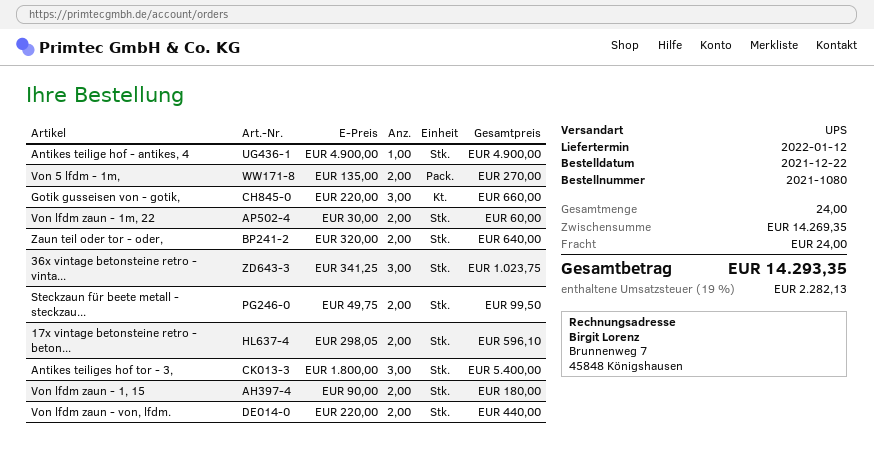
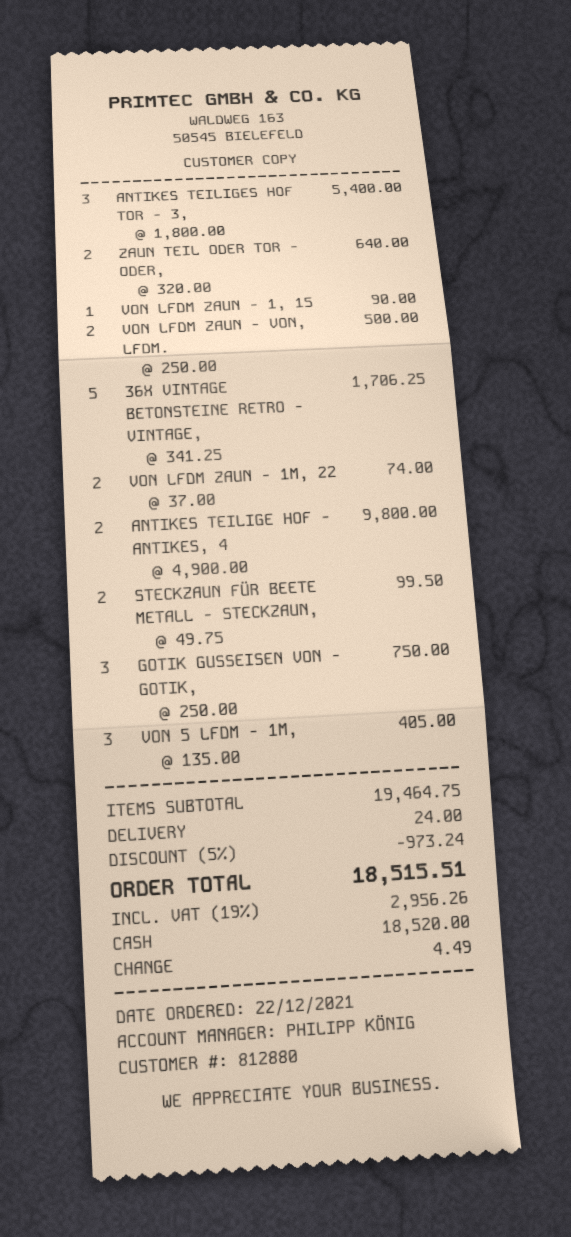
Antikes teilige hof - antikes, 4: 1 x 4900.00 = 4900.00 -> 2 x 4900.00 = 9800.00
Von 5 lfdm - 1m,: 2 x 135.00 = 270.00 -> 3 x 135.00 = 405.00
Gotik gusseisen von - gotik,: 3 x 220.00 = 660.00 -> 3 x 250.00 = 750.00
Von lfdm zaun - 1m, 22: 2 x 30.00 = 60.00 -> 2 x 37.00 = 74.00
36x vintage betonsteine retro - vinta...: 3 x 341.25 = 1023.75 -> 5 x 341.25 = 1706.25
17x vintage betonsteine retro - beton...: 2 x 298.05 = 596.10 -> none
Von lfdm zaun - 1, 15: 2 x 90.00 = 180.00 -> 1 x 90.00 = 90.00
Von lfdm zaun - von, lfdm.: 2 x 220.00 = 440.00 -> 2 x 250.00 = 500.00
subtotal: 14269.35 -> 19464.75
discount: none -> 5% = 973.24
tax: 19% = 2282.13 -> 19% = 2956.26
total: 14293.35 -> 18515.51

